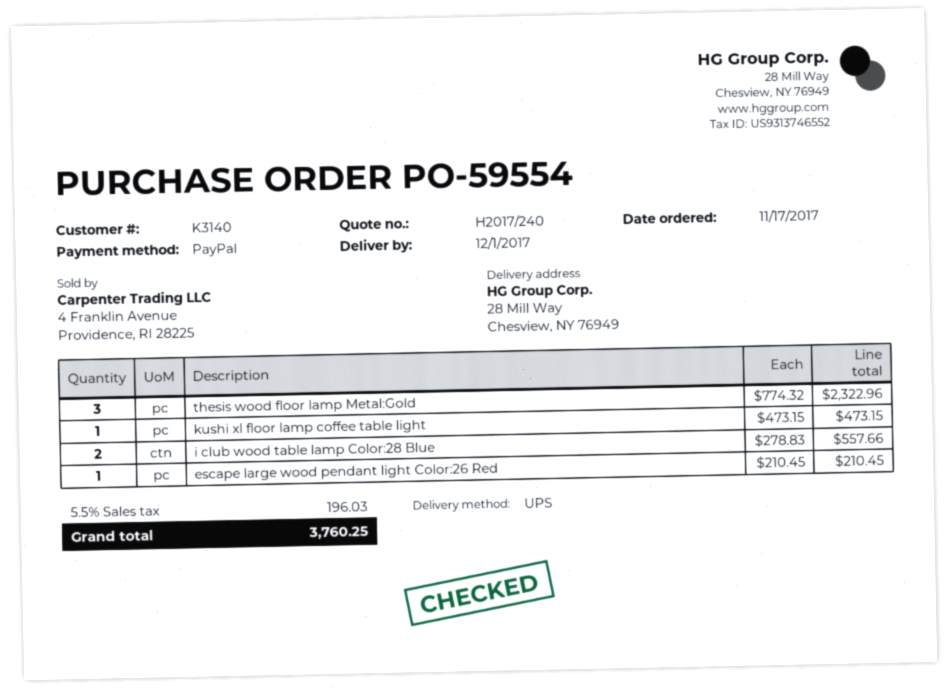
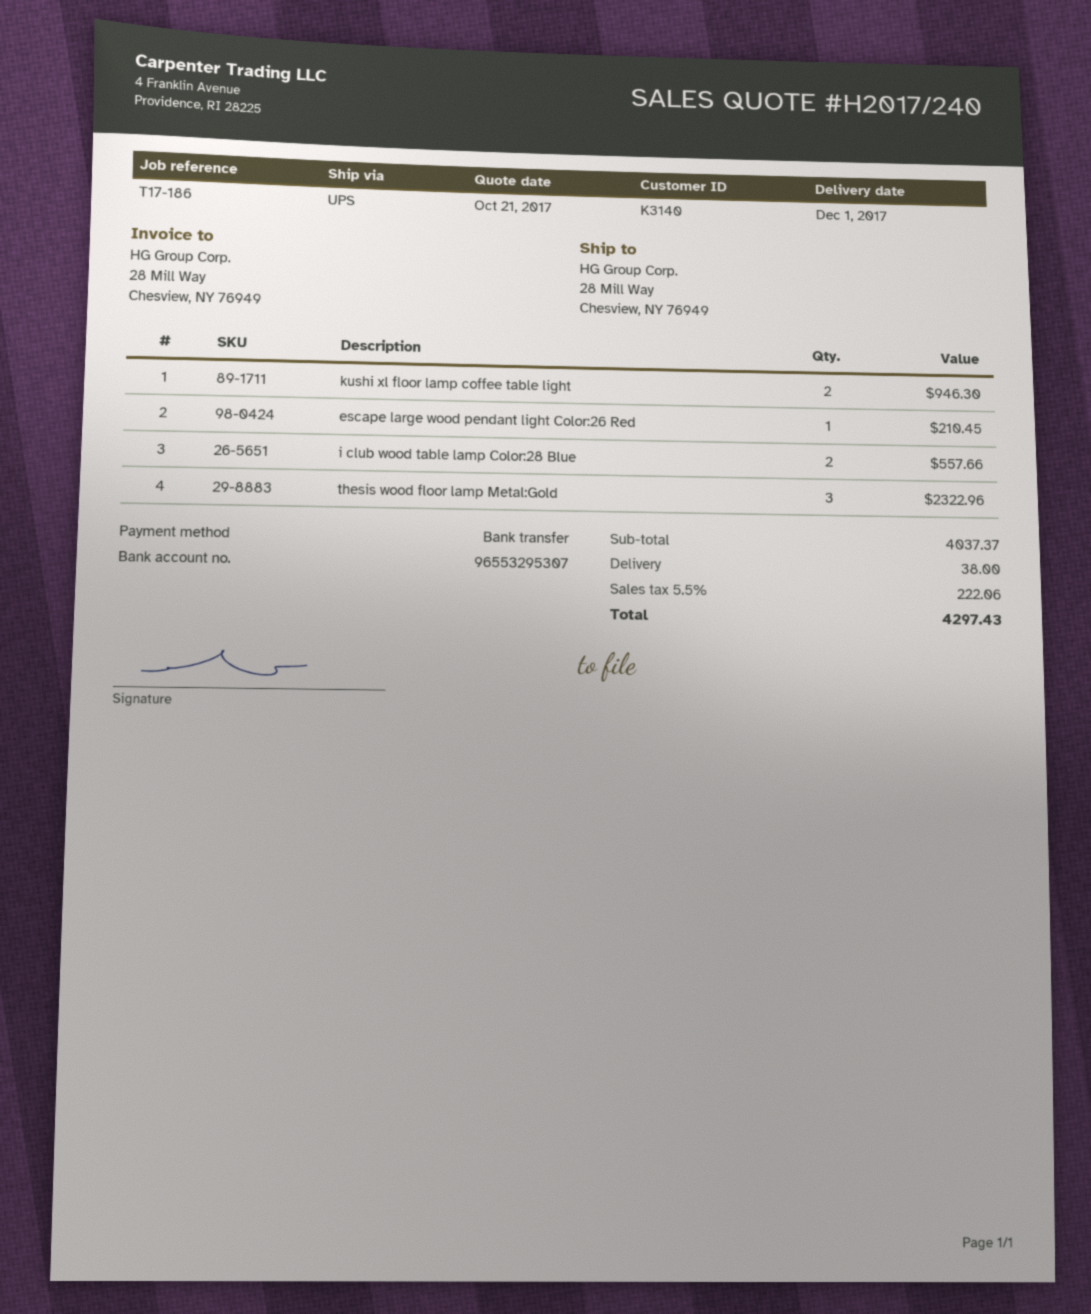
payment method: PayPal -> bank transfer
kushi xl floor lamp coffee table light: 1 for 473.15 -> 2 for 946.30
shipping: none -> 38.00
tax: 5.5% = 196.03 -> 5.5% = 222.06
total: 3760.25 -> 4297.43

